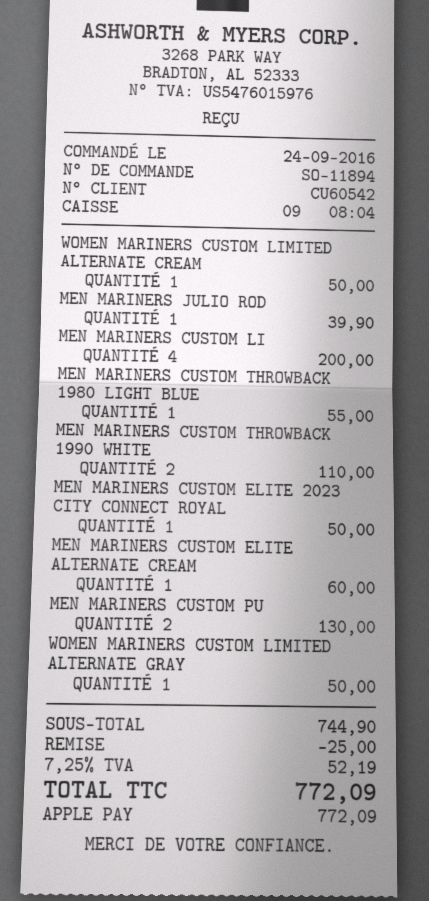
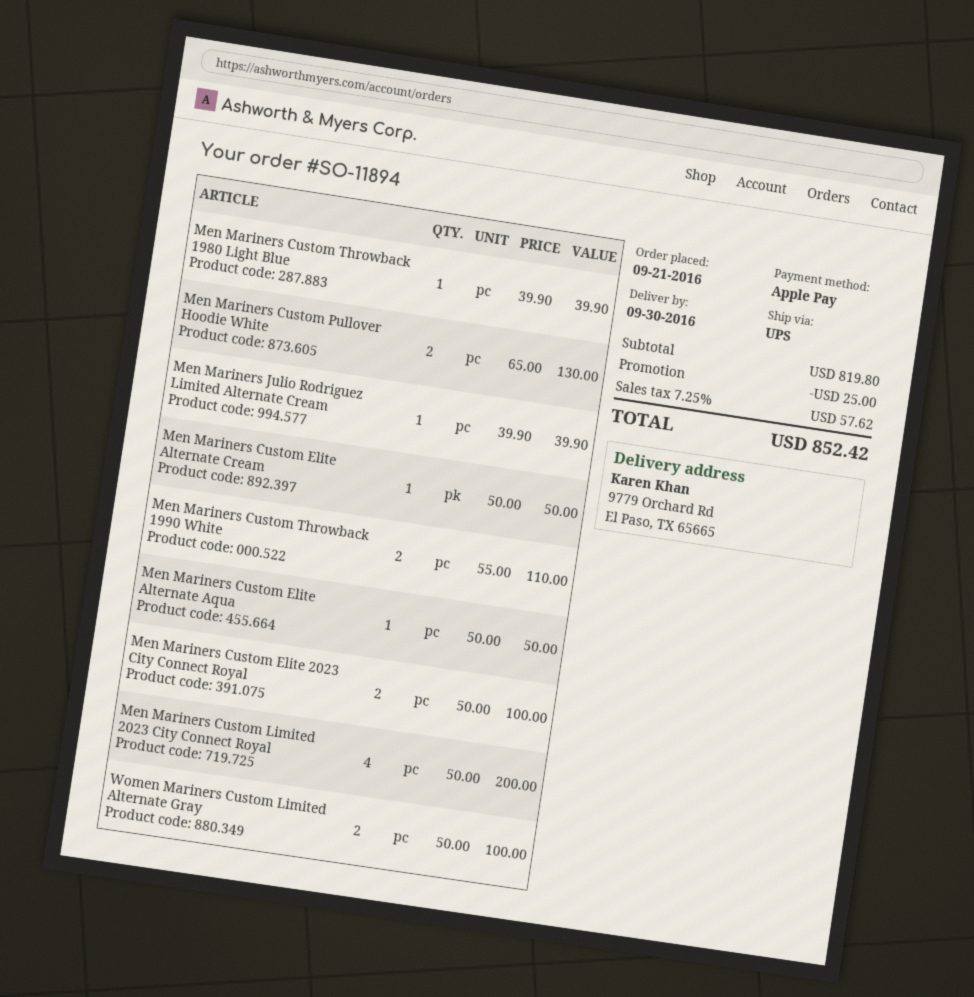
order date: 2016-09-24 -> 2016-09-21
WOMEN MARINERS CUSTOM LIMITED ALTERNATE CREAM: 1 for 50.00 -> none
MEN MARINERS CUSTOM THROWBACK 1980 LIGHT BLUE: 1 for 55.00 -> 1 for 39.90
MEN MARINERS CUSTOM ELITE 2023 CITY CONNECT ROYAL: 1 for 50.00 -> 2 for 100.00
MEN MARINERS CUSTOM ELITE ALTERNATE CREAM: 1 for 60.00 -> 1 for 50.00
WOMEN MARINERS CUSTOM LIMITED ALTERNATE GRAY: 1 for 50.00 -> 2 for 100.00
Men Mariners Custom Elite Alternate Aqua: none -> 1 for 50.00
subtotal: 744.90 -> 819.80
tax: 7.25% = 52.19 -> 7.25% = 57.62
total: 772.09 -> 852.42

